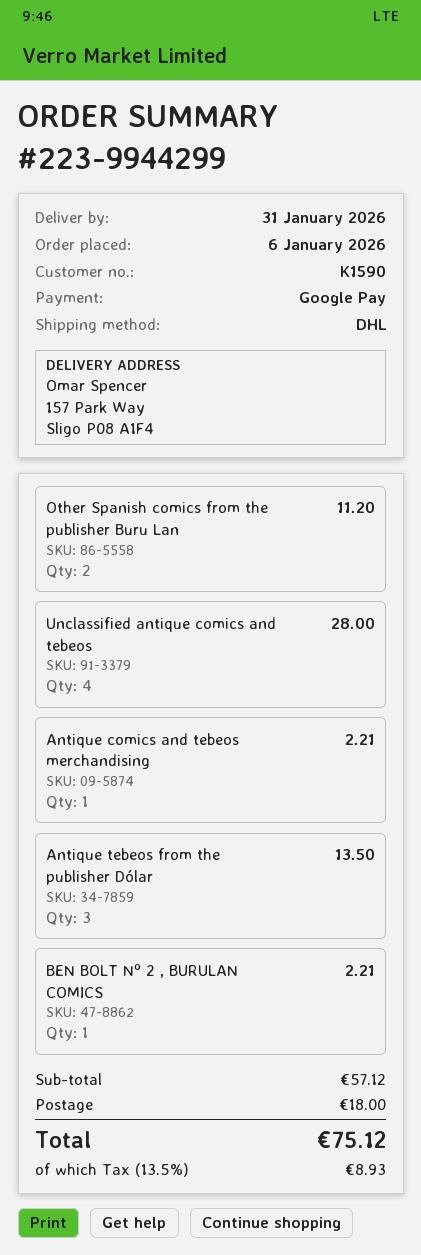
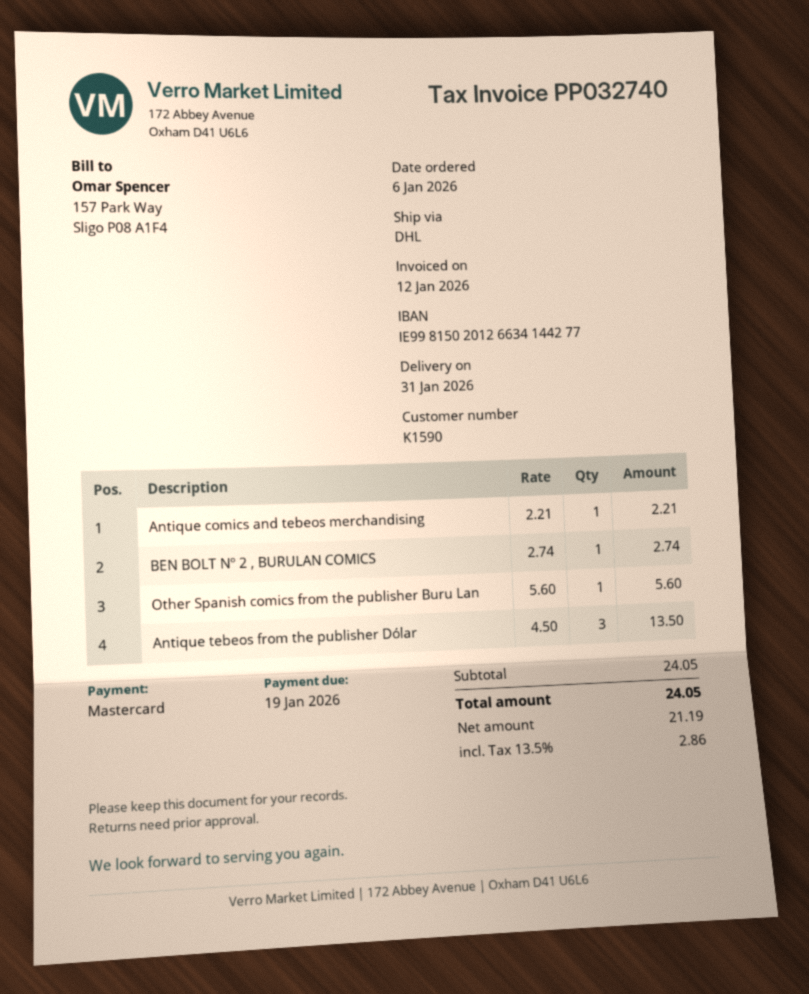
payment method: Google Pay -> Mastercard
Other Spanish comics from the publisher Buru Lan: 2 for 11.20 -> 1 for 5.60
Unclassified antique comics and tebeos: 4 for 28.00 -> none
BEN BOLT Nº 2 , BURULAN COMICS: 1 for 2.21 -> 1 for 2.74
subtotal: 57.12 -> 24.05
shipping: 18.00 -> none
tax: 13.5% = 8.93 -> 13.5% = 2.86
total: 75.12 -> 24.05

